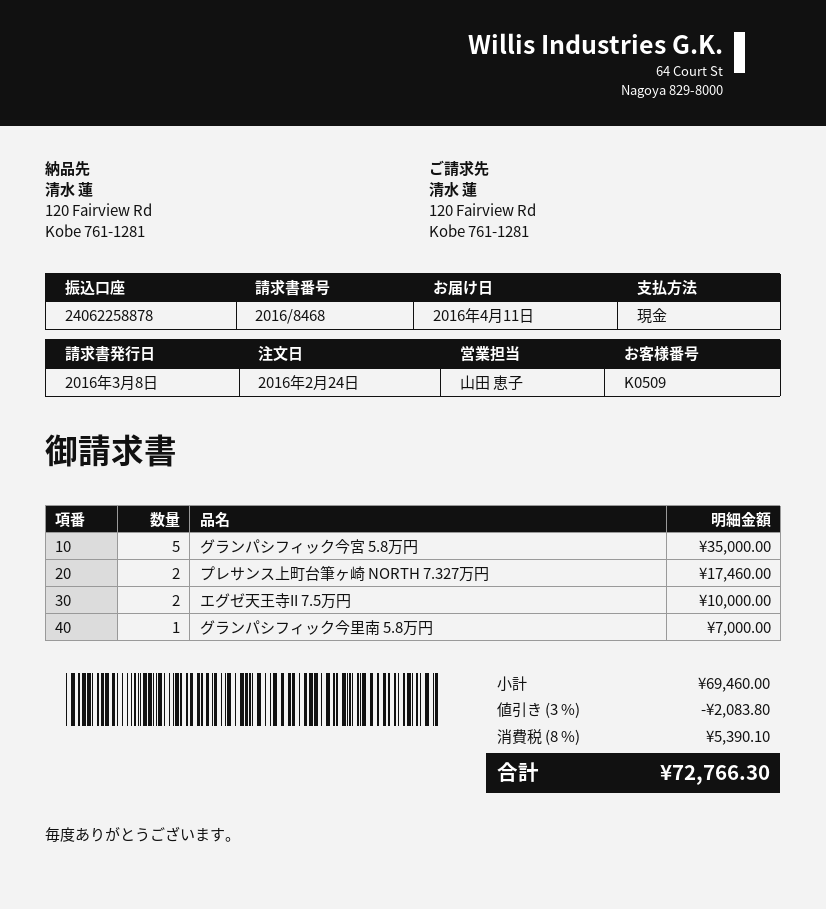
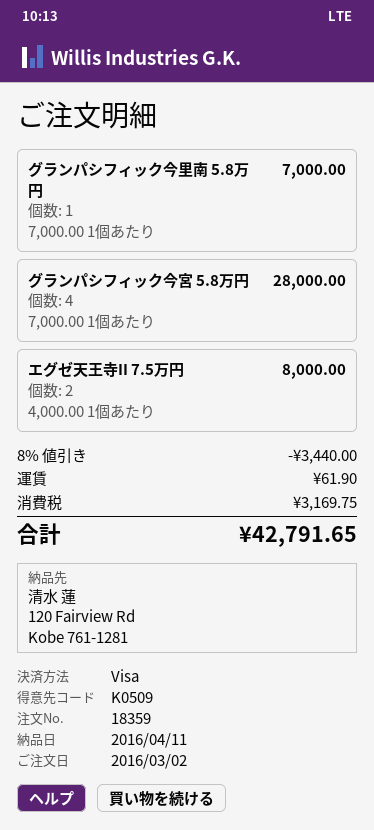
order date: 2016-02-24 -> 2016-03-02
payment method: cash -> Visa
グランパシフィック今宮 5.8万円: 5 for 35000.00 -> 4 for 28000.00
プレサンス上町台筆ヶ崎 NORTH 7.327万円: 2 for 17460.00 -> none
エグゼ天王寺II 7.5万円: 2 for 10000.00 -> 2 for 8000.00
discount: 3% = 2083.80 -> 8% = 3440.00
shipping: none -> 61.90
tax: 5390.10 -> 3169.75
total: 72766.30 -> 42791.65

